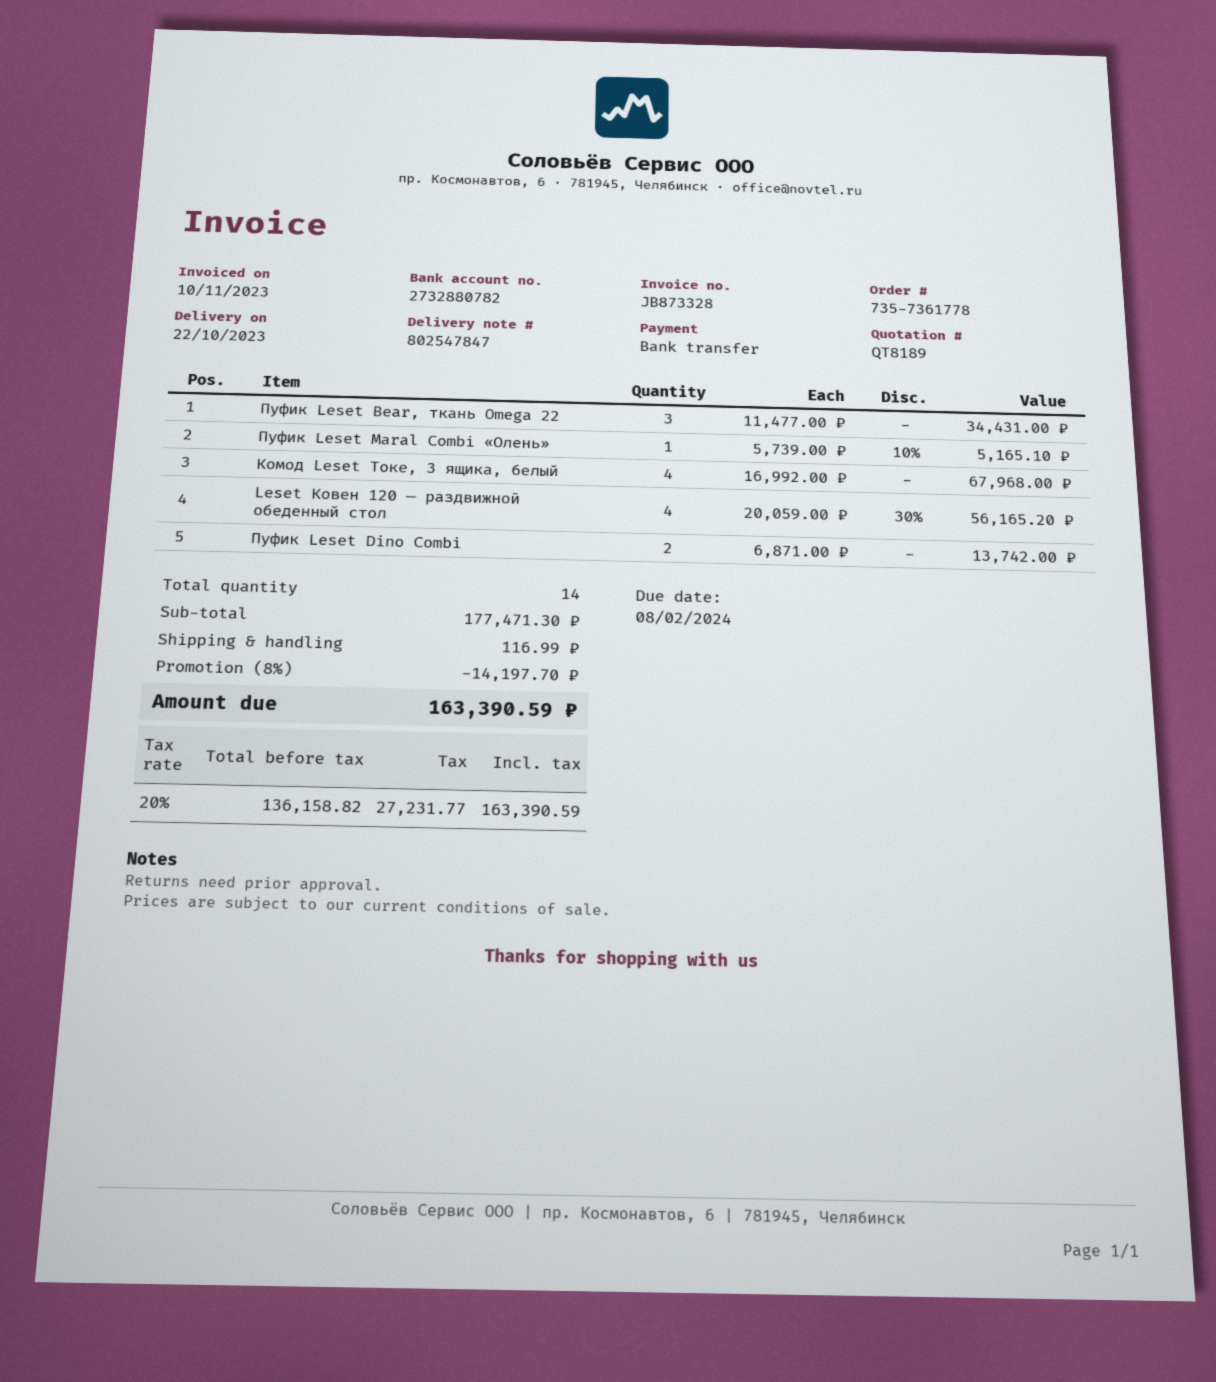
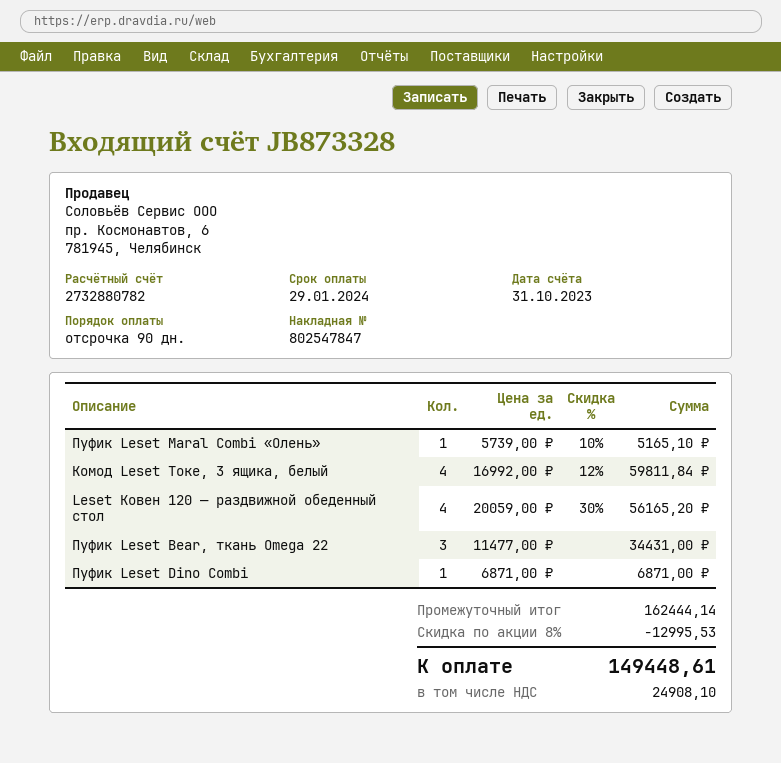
invoice date: 2023-11-10 -> 2023-10-31
due date: 2024-02-08 -> 2024-01-29
Комод Leset Токе, 3 ящика, белый: 4 x 16992.00 = 67968.00 -> 4 x 16992.00 - 12% = 59811.84
Пуфик Leset Dino Combi: 2 x 6871.00 = 13742.00 -> 1 x 6871.00 = 6871.00
subtotal: 177471.30 -> 162444.14
discount: 8% = 14197.70 -> 8% = 12995.53
shipping: 116.99 -> none
tax: 27231.77 -> 24908.10
total: 163390.59 -> 149448.61

